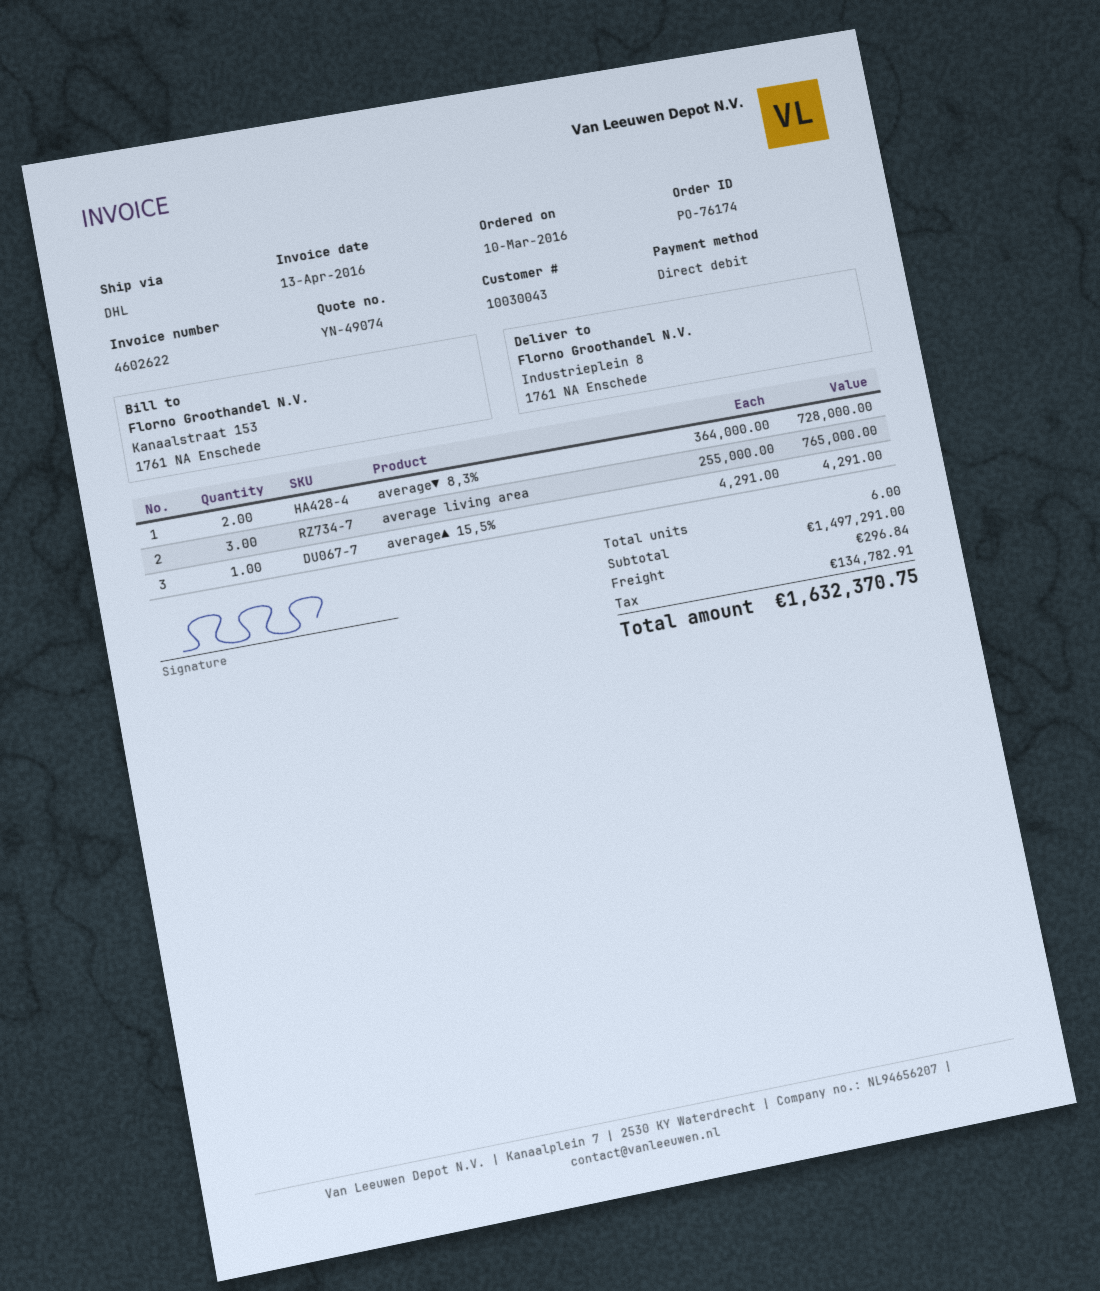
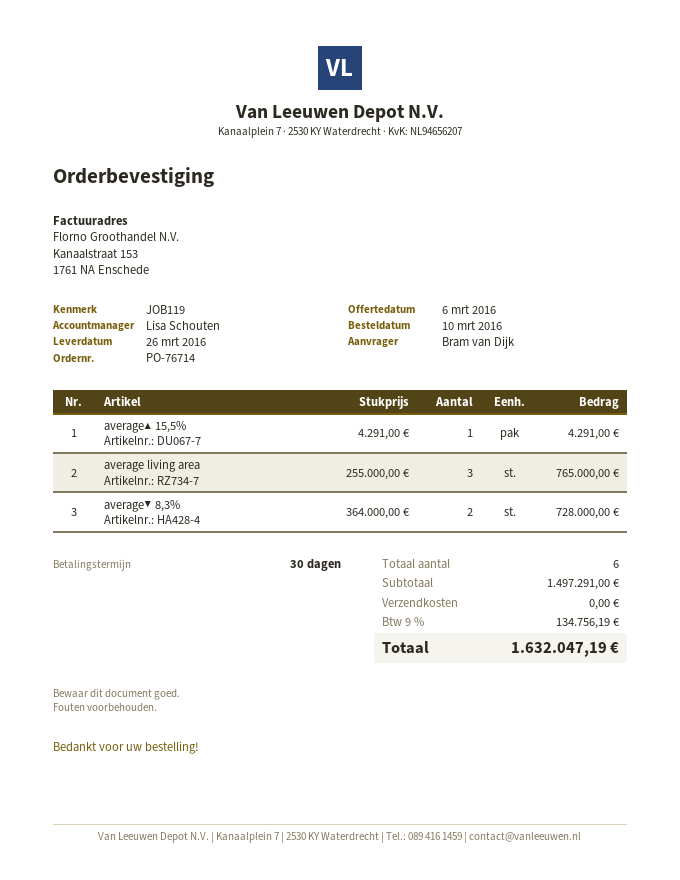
order number: PO-76174 -> PO-76714
shipping: 296.84 -> 0.00
tax: 134782.91 -> 134756.19
total: 1632370.75 -> 1632047.19

